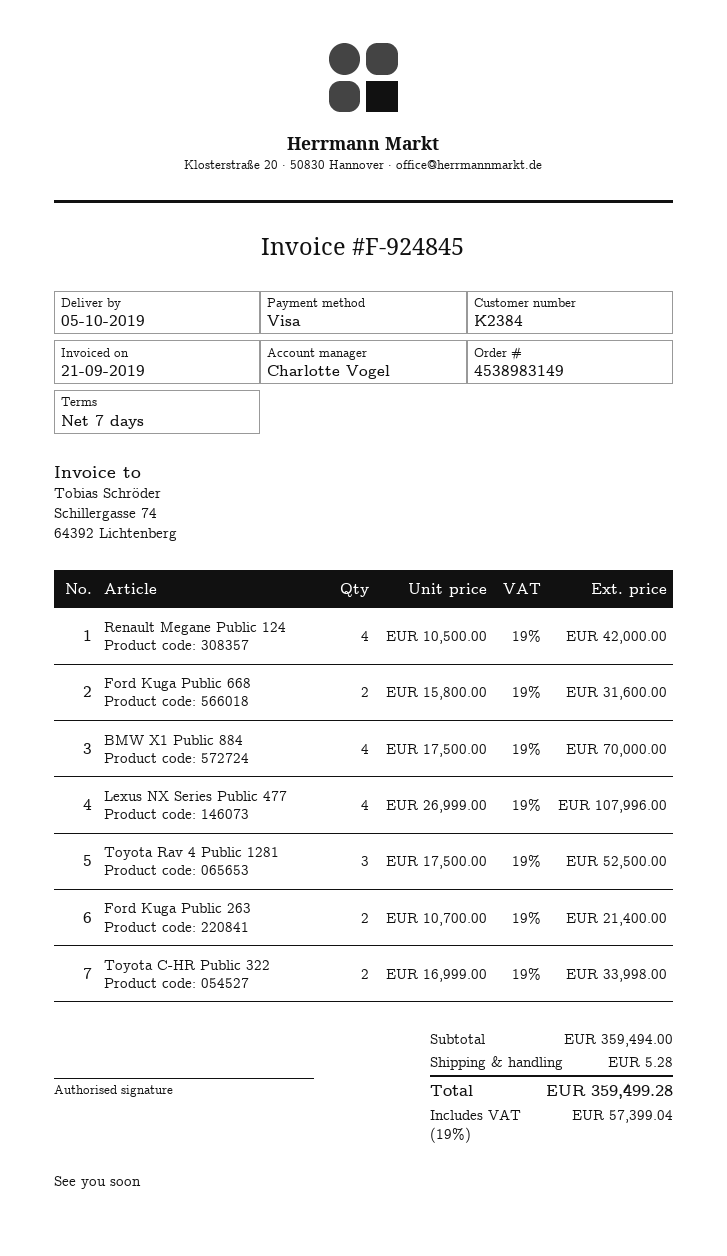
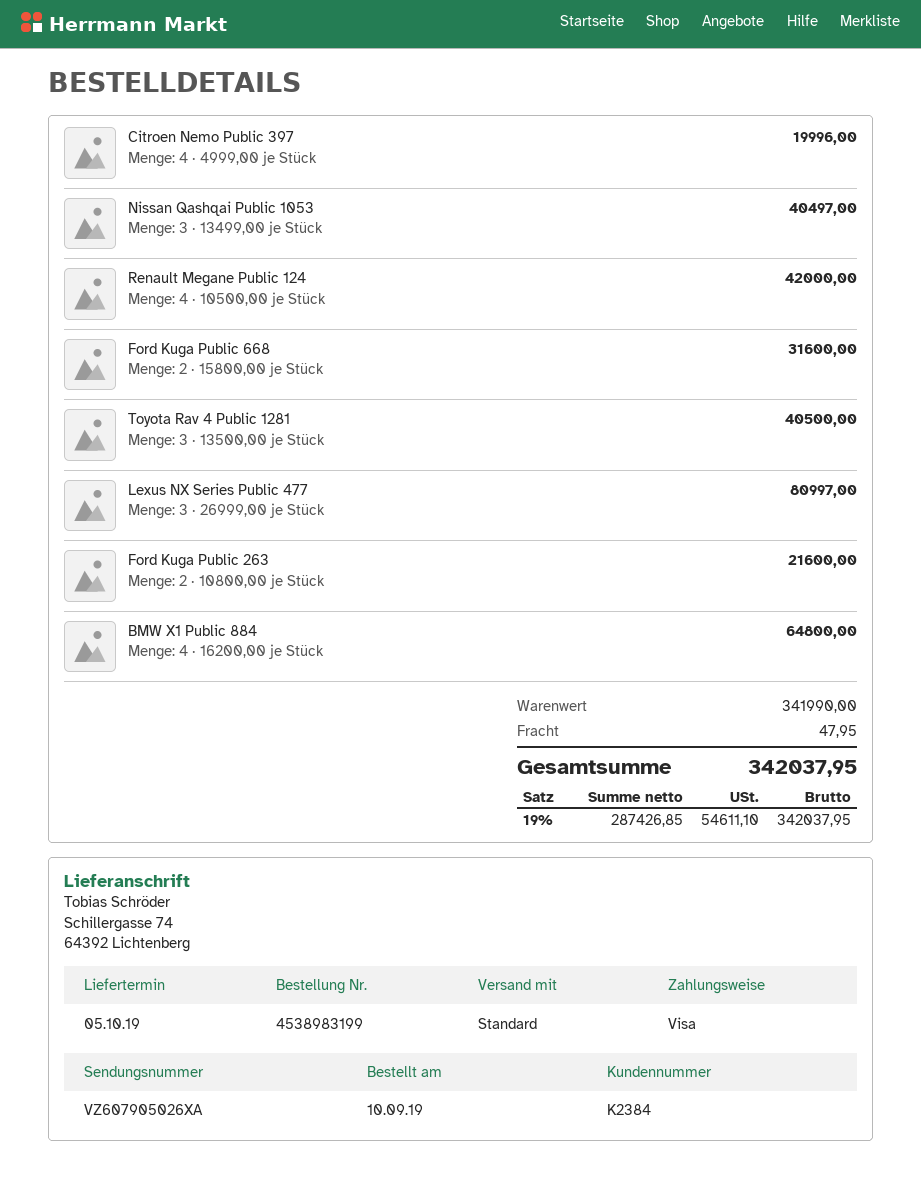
order number: 4538983149 -> 4538983199
BMW X1 Public 884: 4 x 17500.00 = 70000.00 -> 4 x 16200.00 = 64800.00
Lexus NX Series Public 477: 4 x 26999.00 = 107996.00 -> 3 x 26999.00 = 80997.00
Toyota Rav 4 Public 1281: 3 x 17500.00 = 52500.00 -> 3 x 13500.00 = 40500.00
Ford Kuga Public 263: 2 x 10700.00 = 21400.00 -> 2 x 10800.00 = 21600.00
Toyota C-HR Public 322: 2 x 16999.00 = 33998.00 -> none
Citroen Nemo Public 397: none -> 4 x 4999.00 = 19996.00
Nissan Qashqai Public 1053: none -> 3 x 13499.00 = 40497.00
subtotal: 359494.00 -> 341990.00
shipping: 5.28 -> 47.95
tax: 19% = 57399.04 -> 19% = 54611.10
total: 359499.28 -> 342037.95

